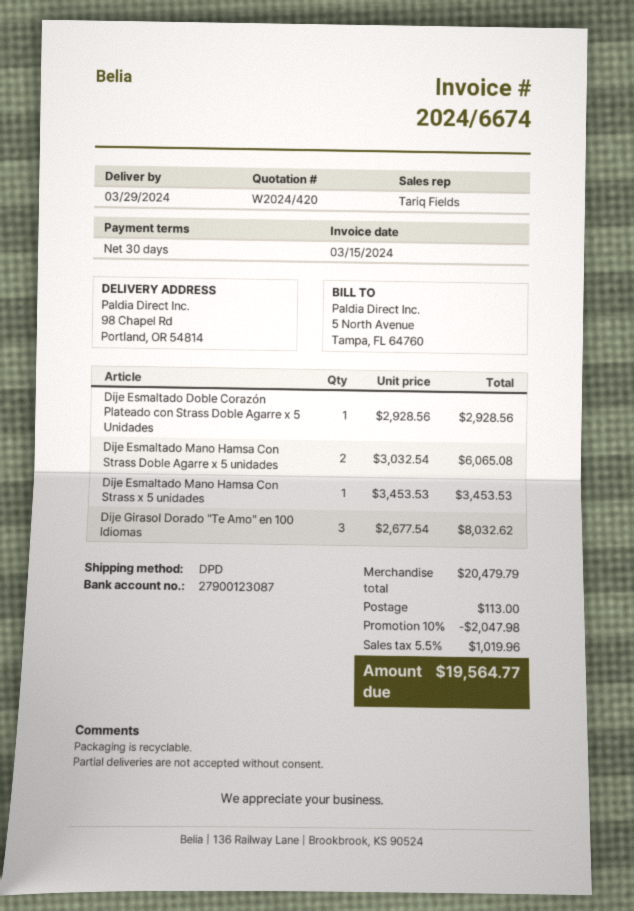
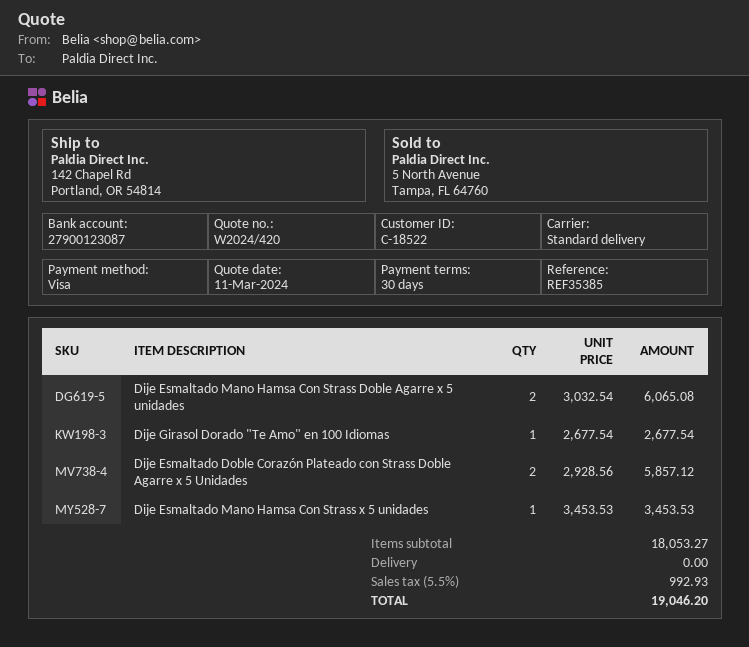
shipping method: DPD -> standard
ship to: 98 Chapel Rd, Portland, OR 54814 -> 142 Chapel Rd, Portland, OR 54814
Dije Esmaltado Doble Corazón Plateado con Strass Doble Agarre x 5 Unidades: 1 x 2928.56 = 2928.56 -> 2 x 2928.56 = 5857.12
Dije Girasol Dorado "Te Amo" en 100 Idiomas: 3 x 2677.54 = 8032.62 -> 1 x 2677.54 = 2677.54
subtotal: 20479.79 -> 18053.27
discount: 10% = 2047.98 -> none
shipping: 113.00 -> 0.00
tax: 5.5% = 1019.96 -> 5.5% = 992.93
total: 19564.77 -> 19046.20

